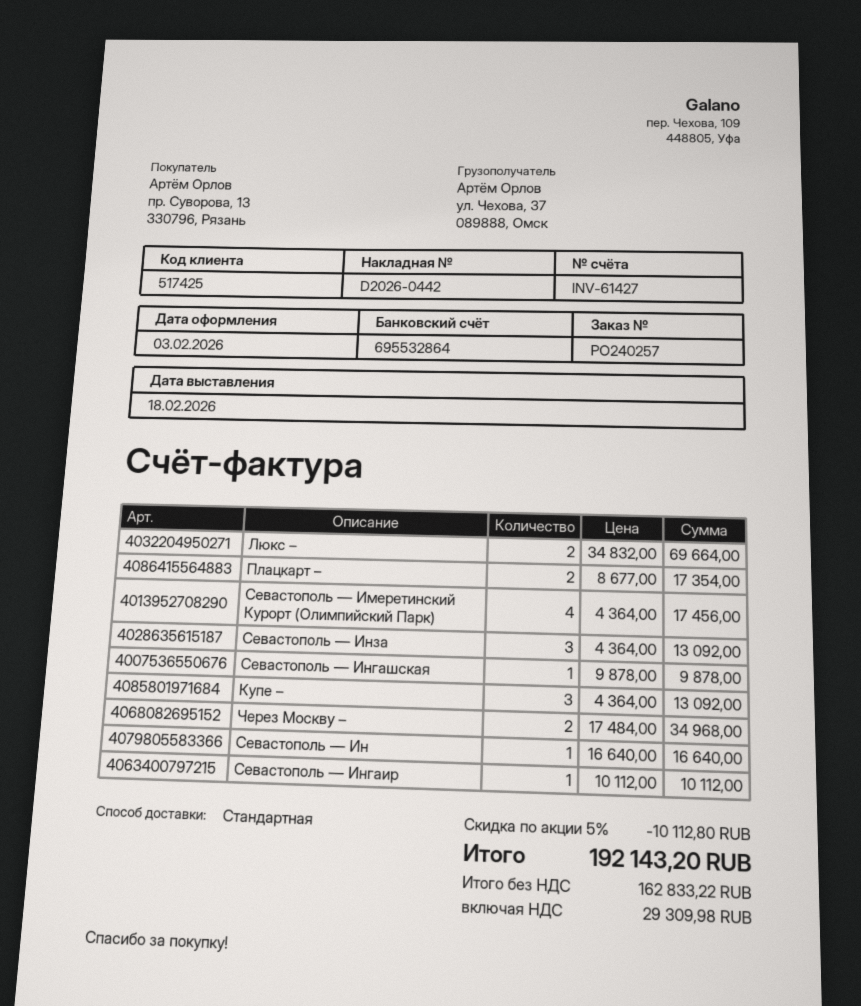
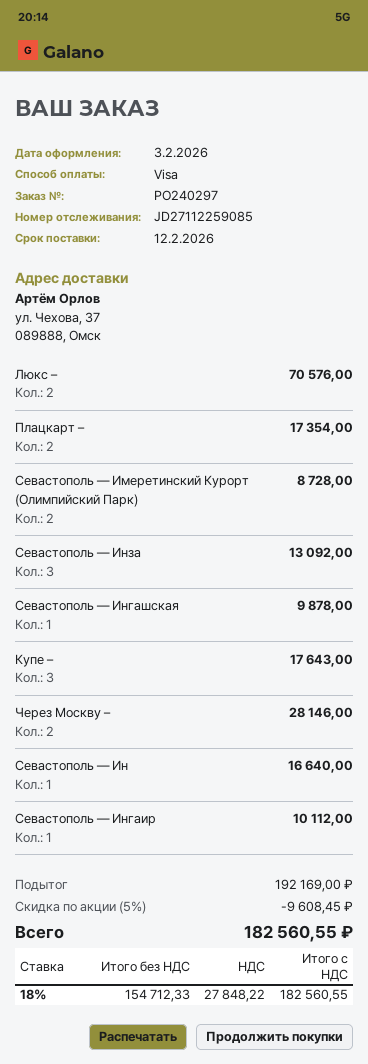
order number: PO240257 -> PO240297
Люкс –: 2 for 69664.00 -> 2 for 70576.00
Севастополь — Имеретинский Курорт (Олимпийский Парк): 4 for 17456.00 -> 2 for 8728.00
Купе –: 3 for 13092.00 -> 3 for 17643.00
Через Москву –: 2 for 34968.00 -> 2 for 28146.00
discount: 5% = 10112.80 -> 5% = 9608.45
net: 162833.22 -> 154712.33
tax: 29309.98 -> 27848.22
total: 192143.20 -> 182560.55

